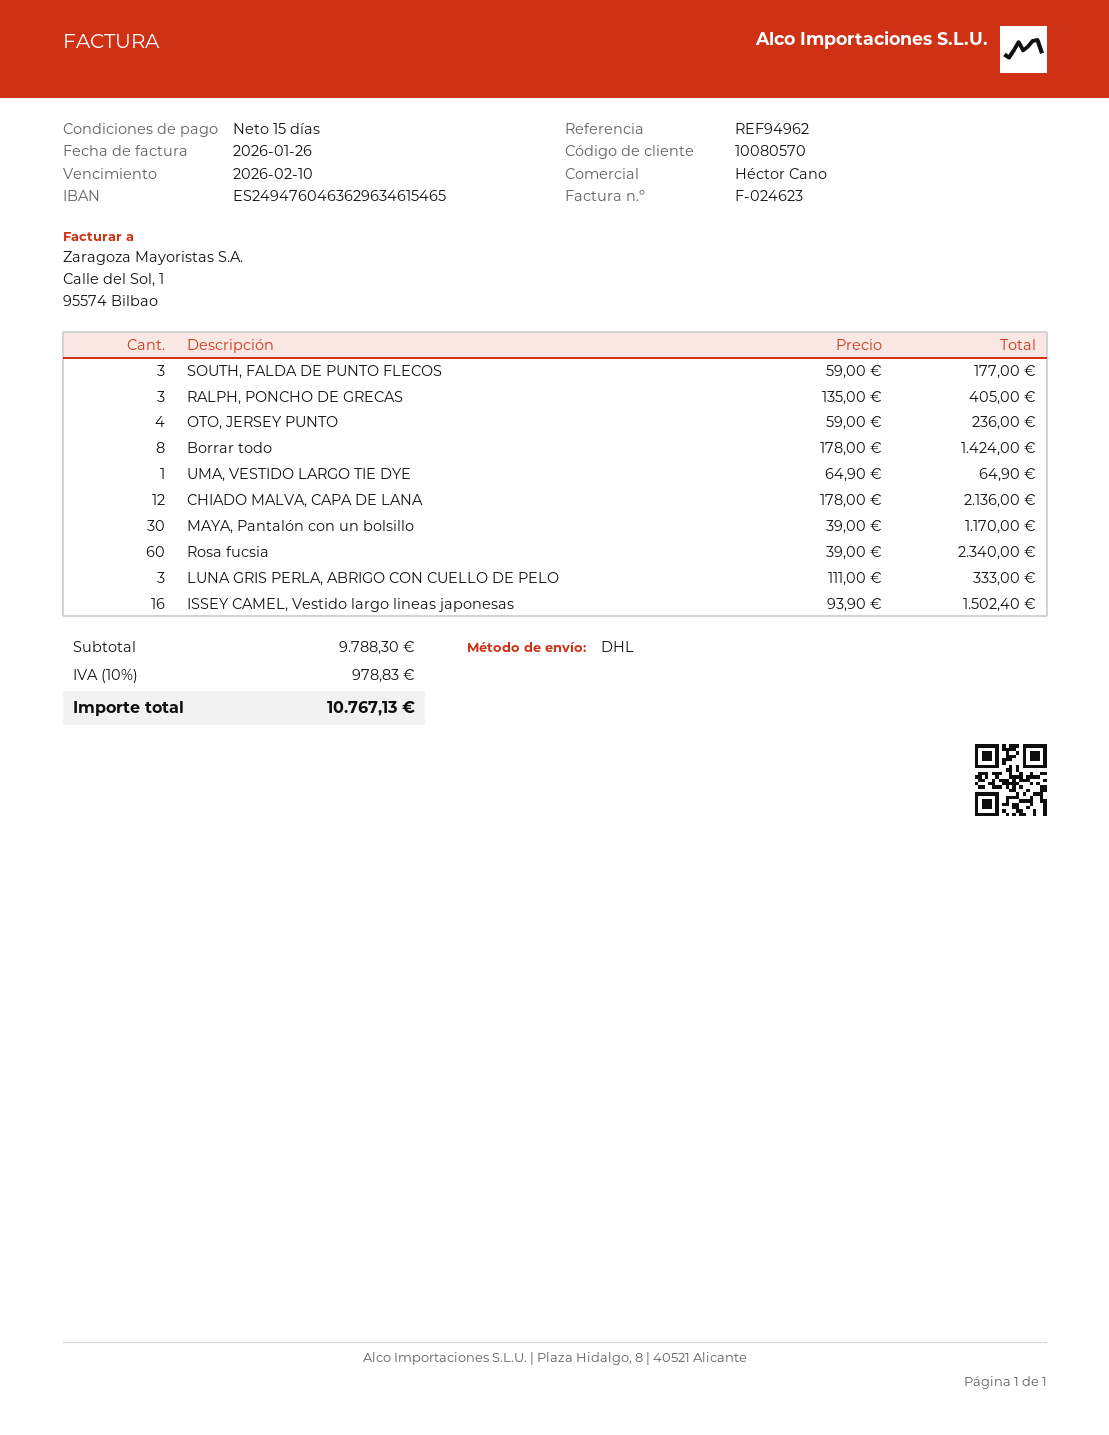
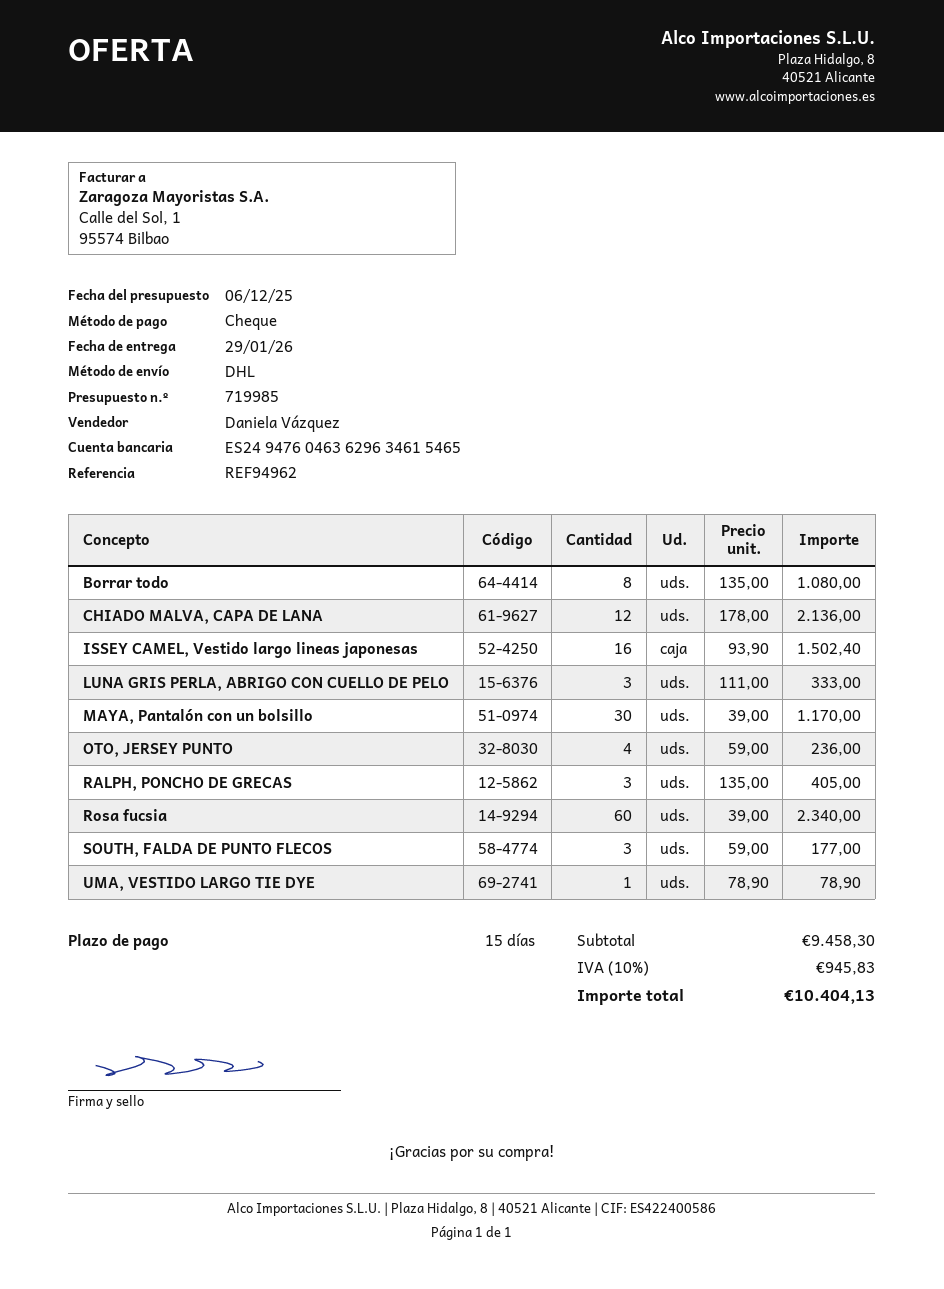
sales rep: Héctor Cano -> Daniela Vázquez
Borrar todo: 8 x 178.00 = 1424.00 -> 8 x 135.00 = 1080.00
UMA, VESTIDO LARGO TIE DYE: 1 x 64.90 = 64.90 -> 1 x 78.90 = 78.90
subtotal: 9788.30 -> 9458.30
tax: 10% = 978.83 -> 10% = 945.83
total: 10767.13 -> 10404.13

